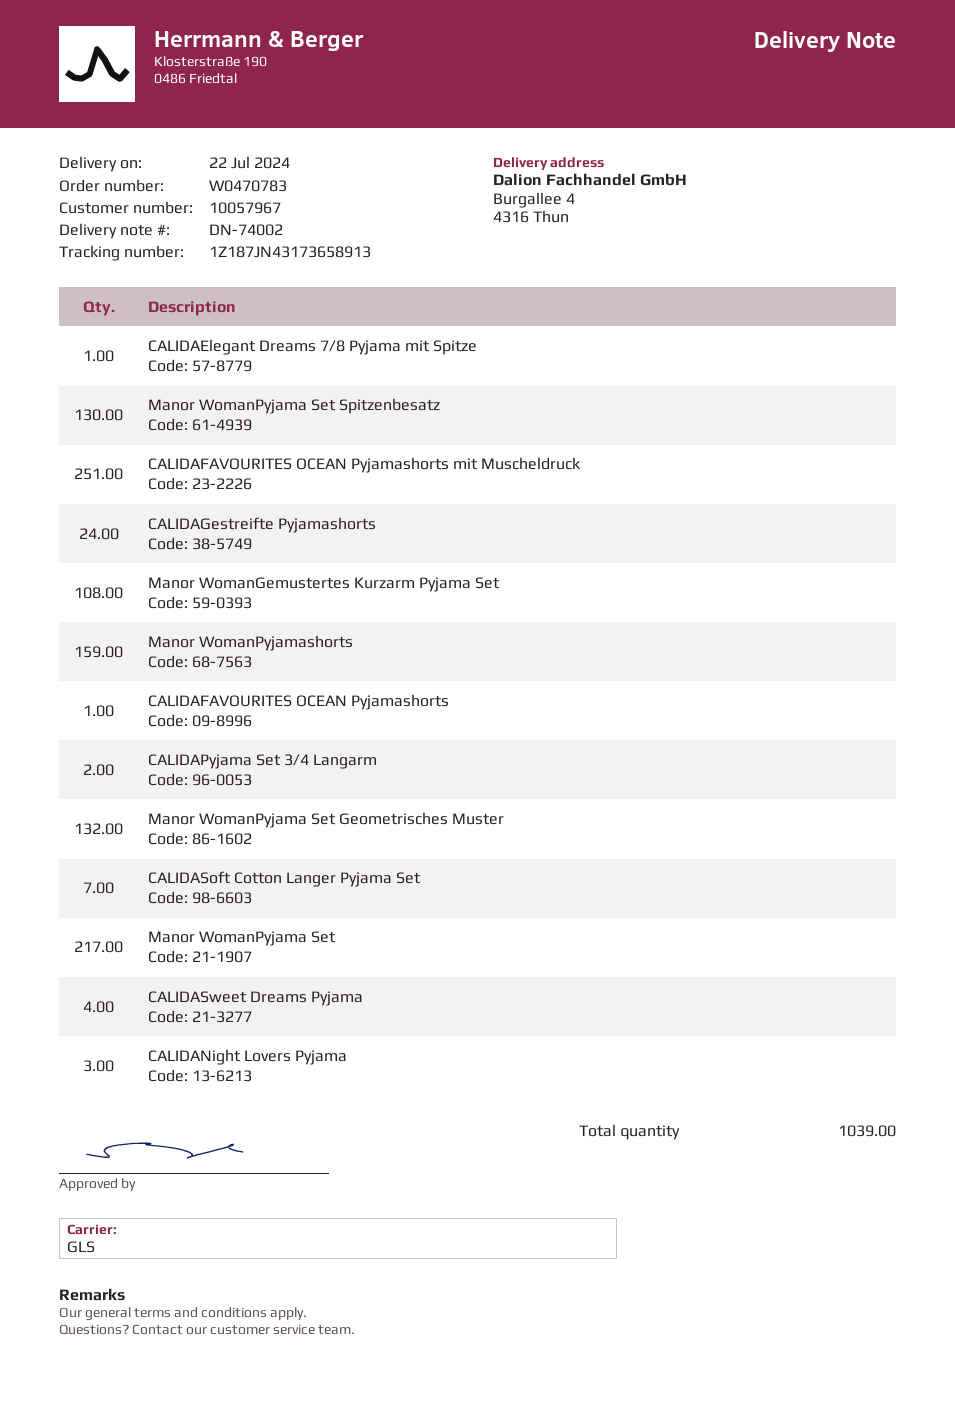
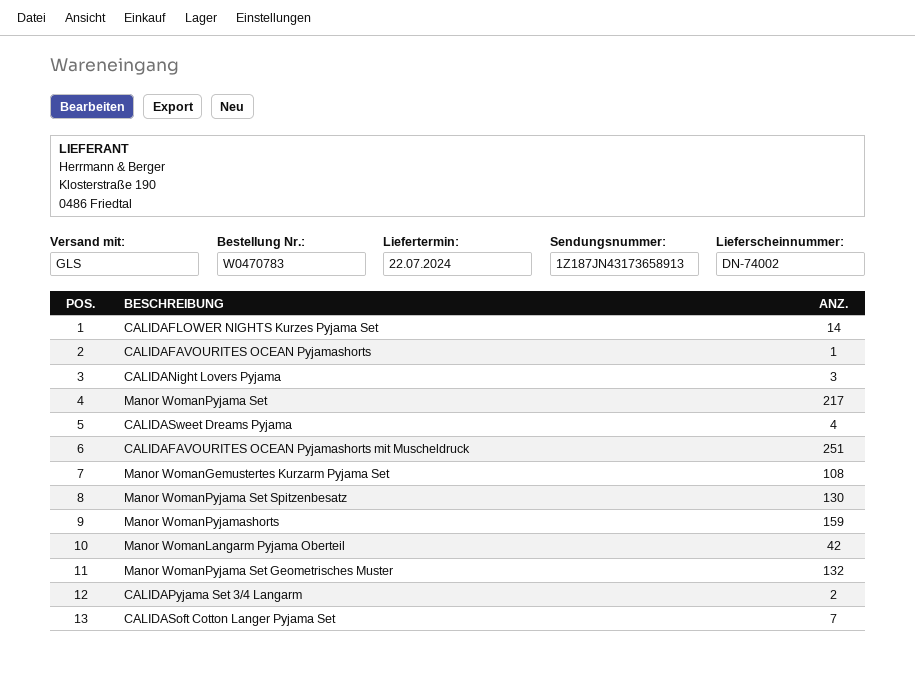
CALIDAElegant Dreams 7/8 Pyjama mit Spitze: 1 -> none
CALIDAGestreifte Pyjamashorts: 24 -> none
CALIDAFLOWER NIGHTS Kurzes Pyjama Set: none -> 14
Manor WomanLangarm Pyjama Oberteil: none -> 42

